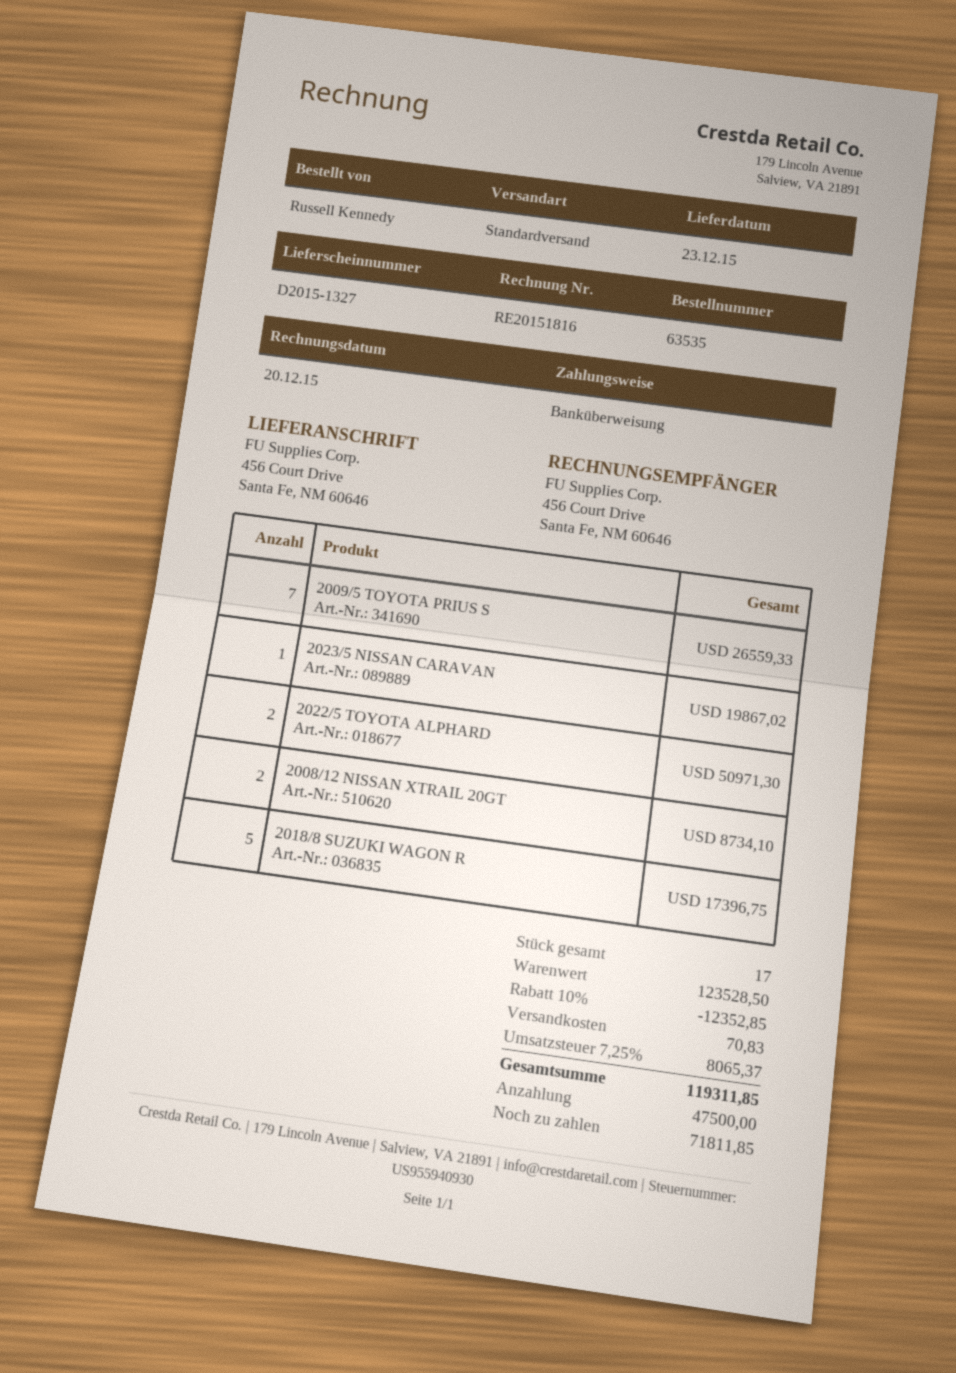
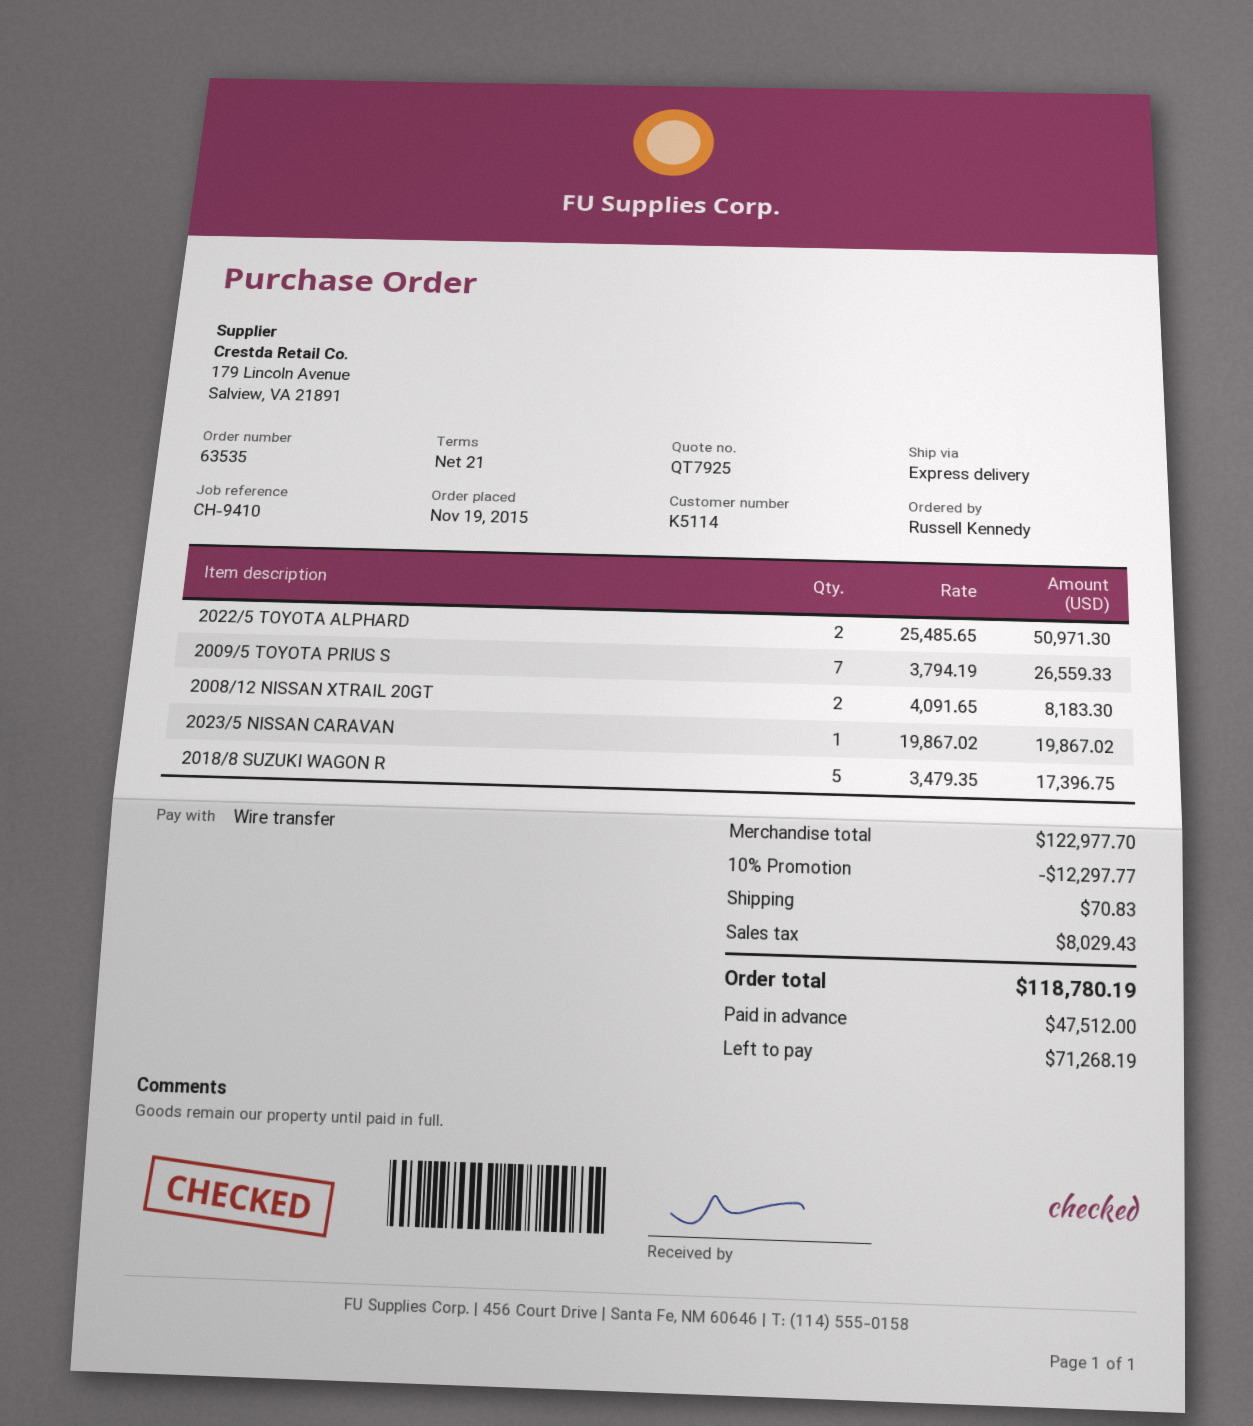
shipping method: standard -> express
2008/12 NISSAN XTRAIL 20GT: 2 for 8734.10 -> 2 for 8183.30
subtotal: 123528.50 -> 122977.70
discount: 10% = 12352.85 -> 10% = 12297.77
tax: 8065.37 -> 8029.43
total: 119311.85 -> 118780.19
deposit: 47500.00 -> 47512.00
balance: 71811.85 -> 71268.19

